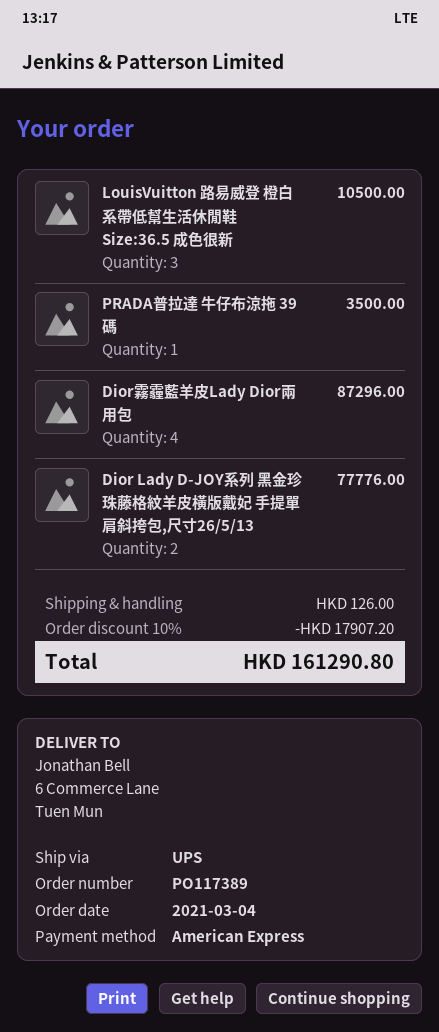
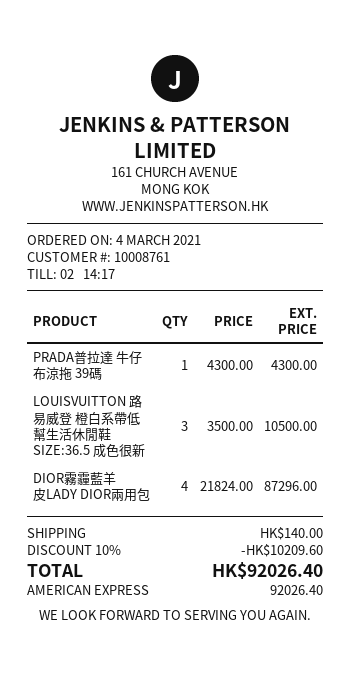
PRADA普拉達 牛仔布涼拖 39碼: 1 for 3500.00 -> 1 for 4300.00
Dior Lady D-JOY系列 黑金珍珠藤格紋羊皮橫版戴妃 手提單肩斜挎包,尺寸26/5/13: 2 for 77776.00 -> none
discount: 10% = 17907.20 -> 10% = 10209.60
shipping: 126.00 -> 140.00
total: 161290.80 -> 92026.40

